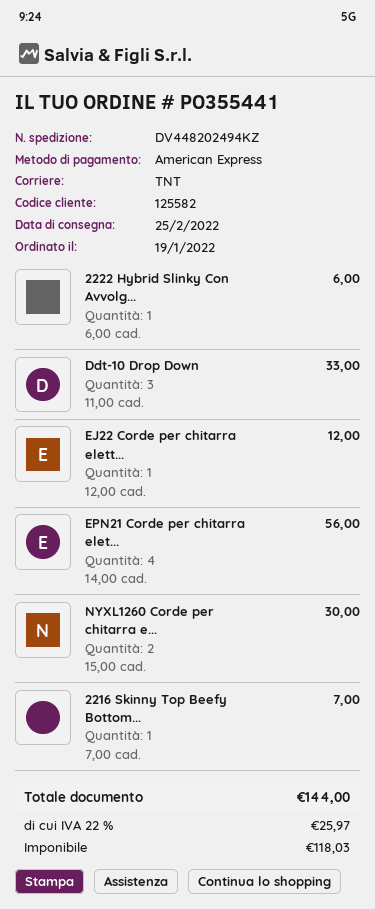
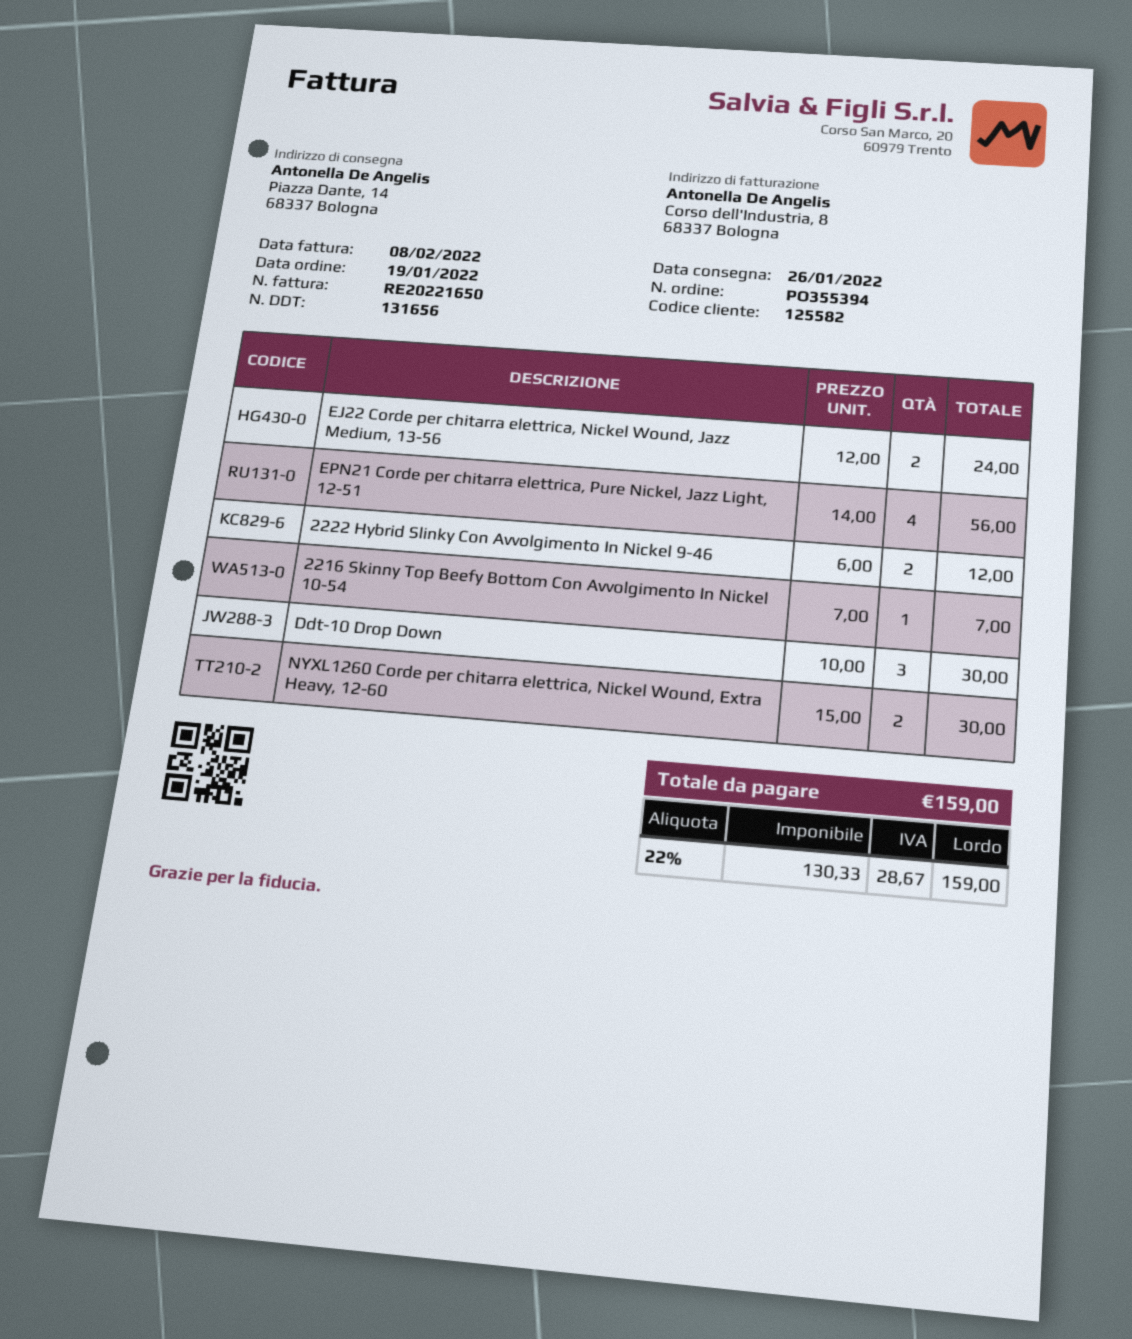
order number: PO355441 -> PO355394
delivery date: 2022-02-25 -> 2022-01-26
2222 Hybrid Slinky Con Avvolg...: 1 x 6.00 = 6.00 -> 2 x 6.00 = 12.00
Ddt-10 Drop Down: 3 x 11.00 = 33.00 -> 3 x 10.00 = 30.00
EJ22 Corde per chitarra elett...: 1 x 12.00 = 12.00 -> 2 x 12.00 = 24.00
net: 118.03 -> 130.33
tax: 22% = 25.97 -> 22% = 28.67
total: 144.00 -> 159.00

